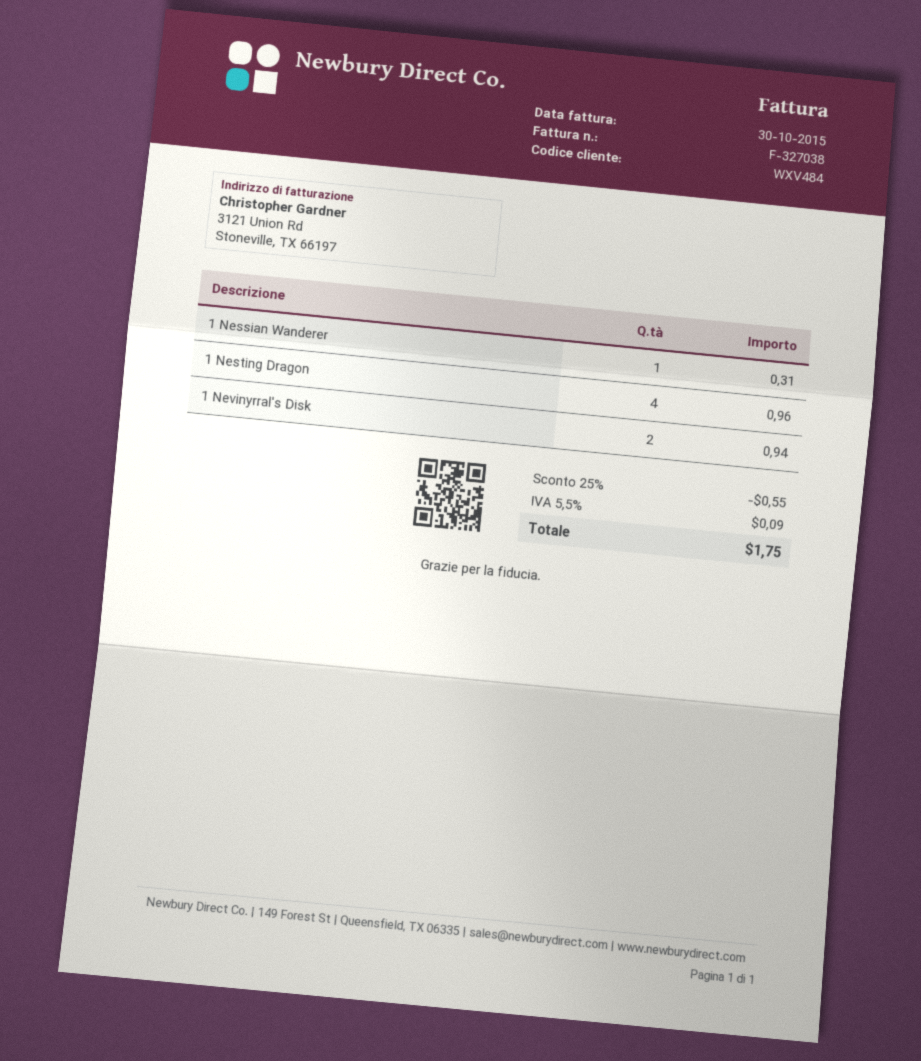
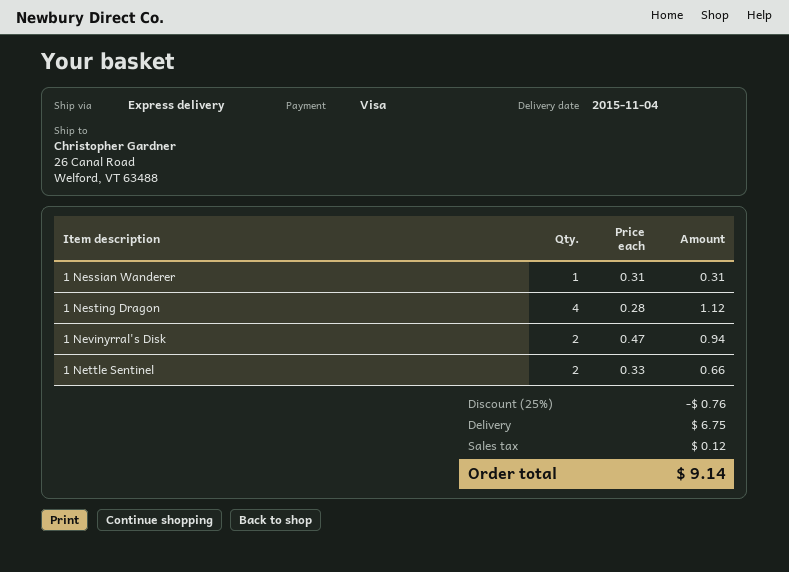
1 Nesting Dragon: 4 for 0.96 -> 4 for 1.12
1 Nettle Sentinel: none -> 2 for 0.66
discount: 25% = 0.55 -> 25% = 0.76
shipping: none -> 6.75
tax: 0.09 -> 0.12
total: 1.75 -> 9.14

